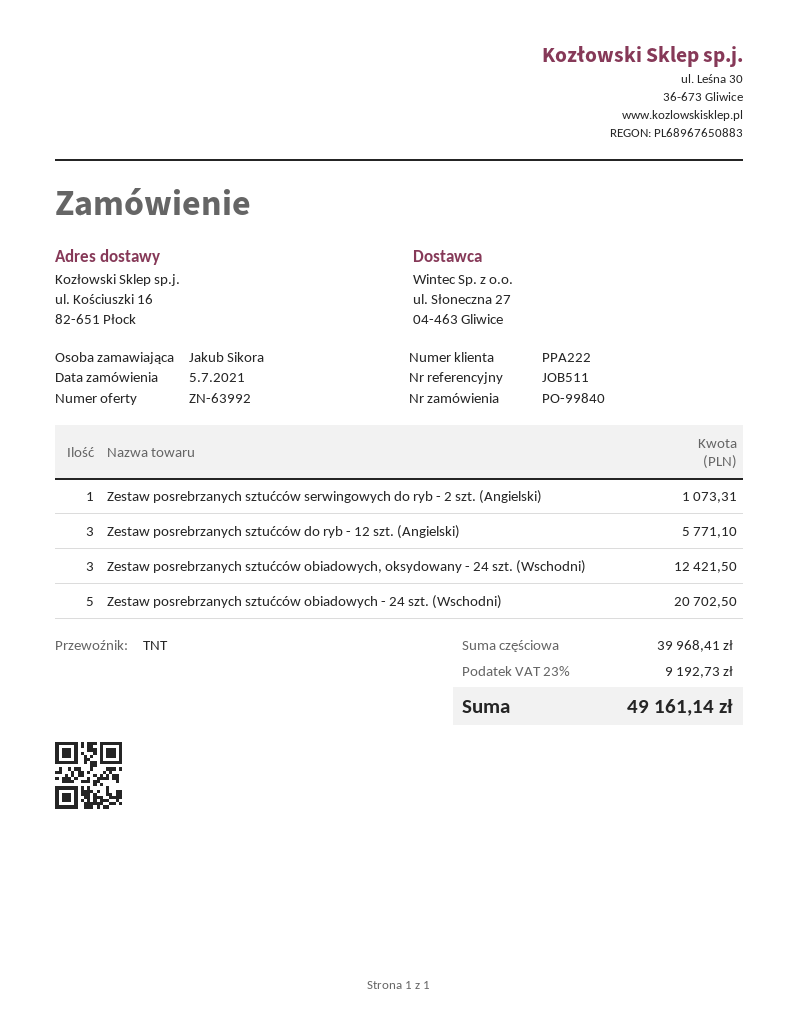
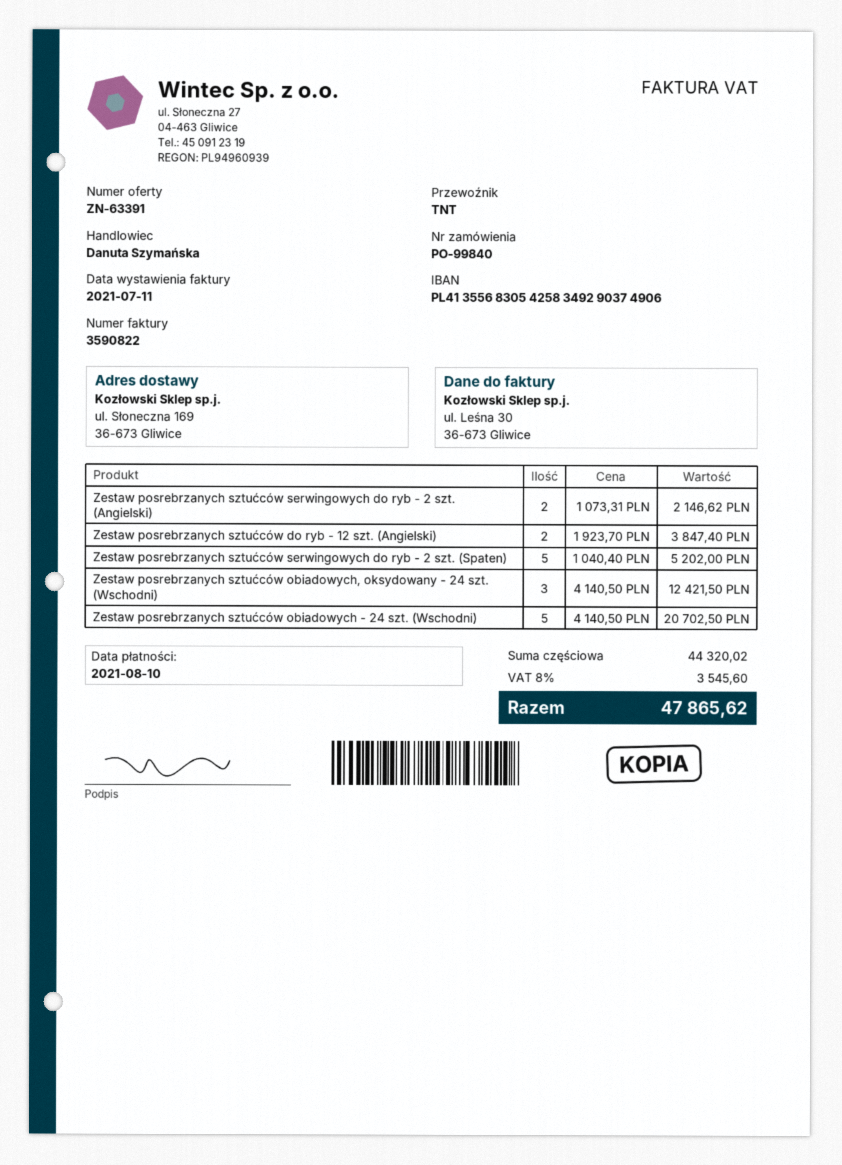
quote number: ZN-63992 -> ZN-63391
ship to: ul. Kościuszki 16, 82-651 Płock -> ul. Słoneczna 169, 36-673 Gliwice
Zestaw posrebrzanych sztućców serwingowych do ryb - 2 szt. (Angielski): 1 for 1073.31 -> 2 for 2146.62
Zestaw posrebrzanych sztućców do ryb - 12 szt. (Angielski): 3 for 5771.10 -> 2 for 3847.40
Zestaw posrebrzanych sztućców serwingowych do ryb - 2 szt. (Spaten): none -> 5 for 5202.00
subtotal: 39968.41 -> 44320.02
tax: 23% = 9192.73 -> 8% = 3545.60
total: 49161.14 -> 47865.62

